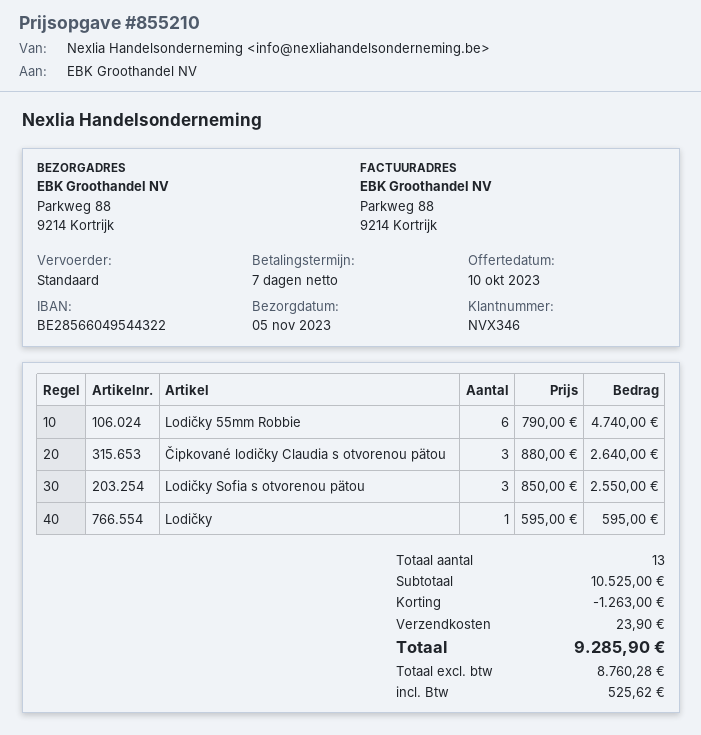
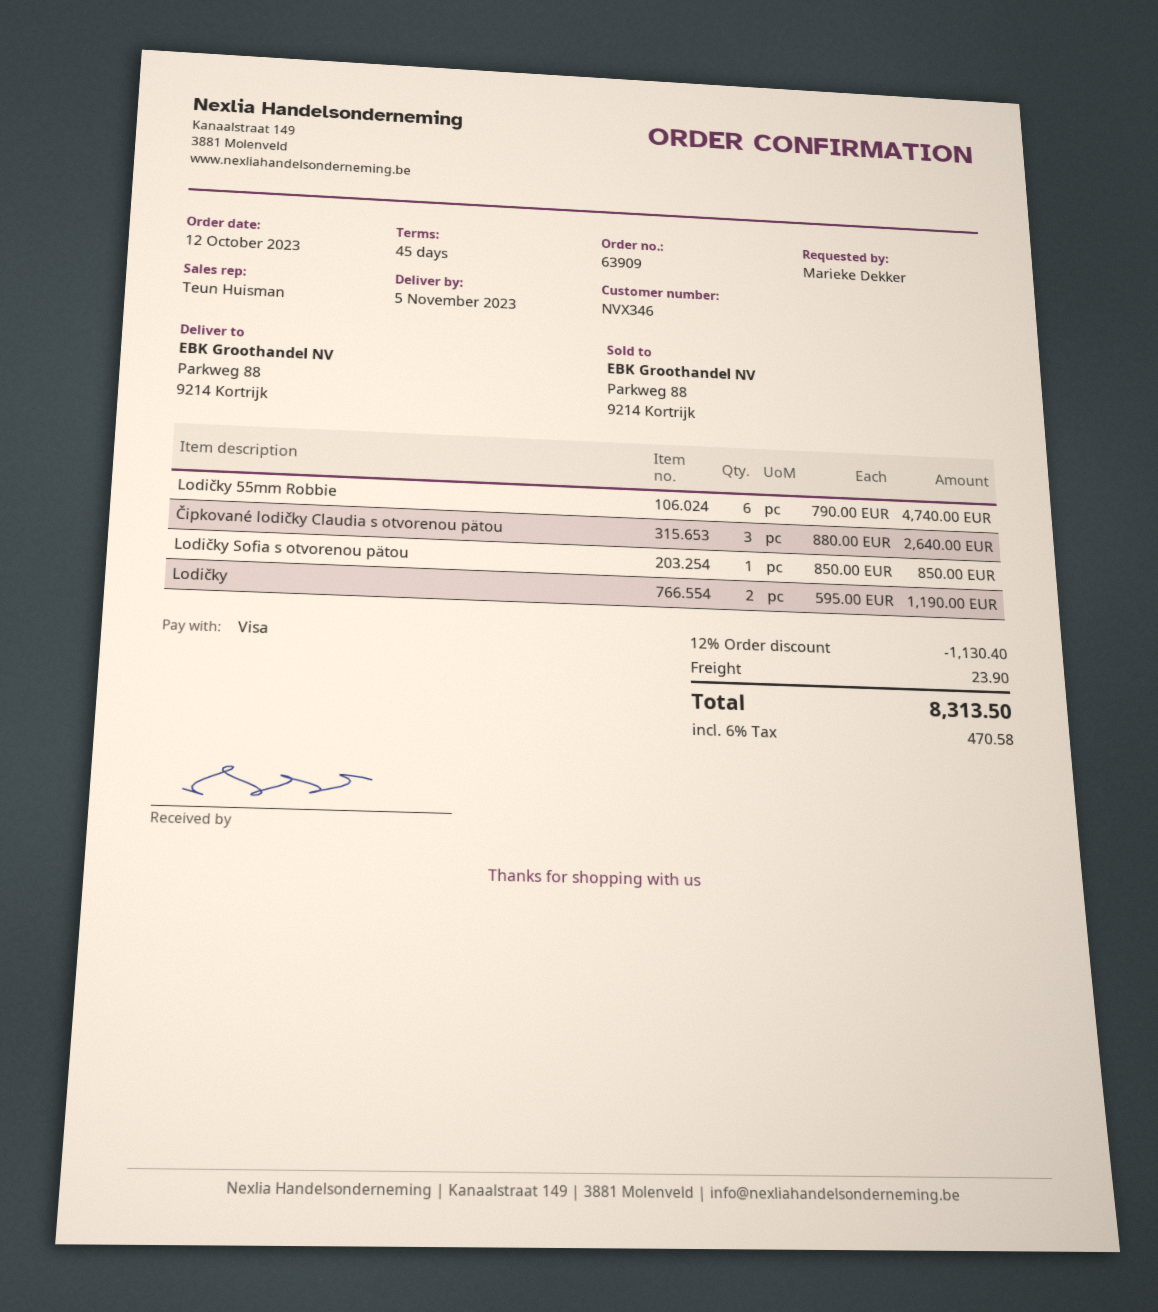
payment terms: 7 days -> 45 days
Lodičky Sofia s otvorenou pätou: 3 x 850.00 = 2550.00 -> 1 x 850.00 = 850.00
Lodičky: 1 x 595.00 = 595.00 -> 2 x 595.00 = 1190.00
discount: 1263.00 -> 1130.40
tax: 525.62 -> 470.58
total: 9285.90 -> 8313.50

